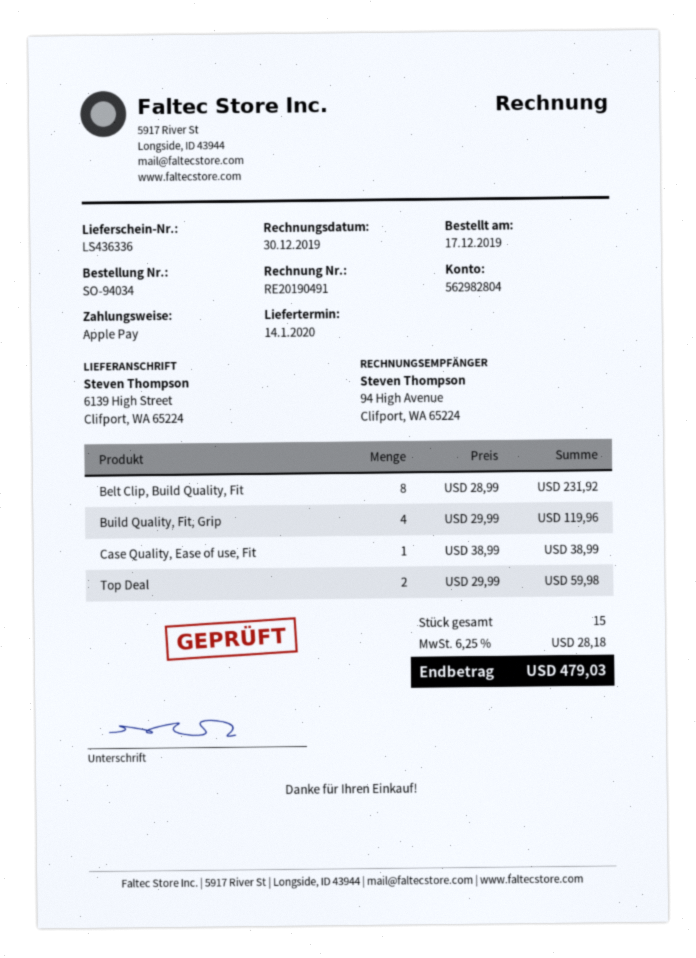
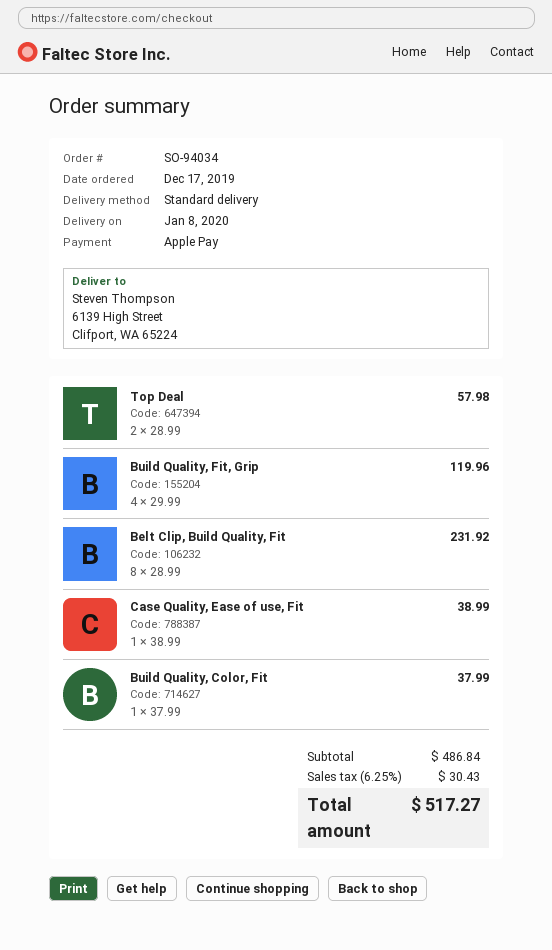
delivery date: 2020-01-14 -> 2020-01-08
Top Deal: 2 x 29.99 = 59.98 -> 2 x 28.99 = 57.98
Build Quality, Color, Fit: none -> 1 x 37.99 = 37.99
tax: 6.25% = 28.18 -> 6.25% = 30.43
total: 479.03 -> 517.27

